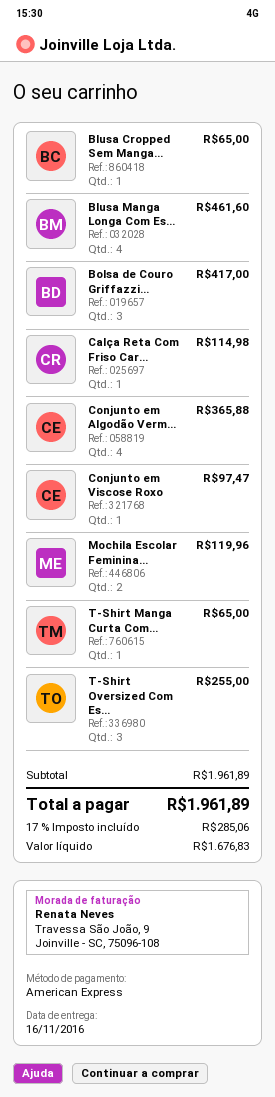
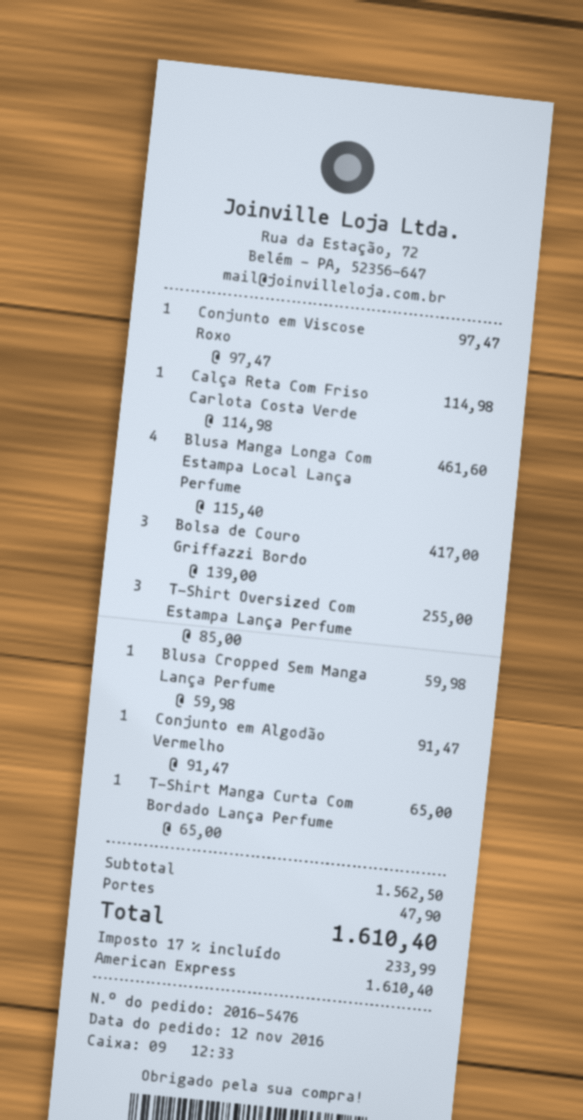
Blusa Cropped Sem Manga...: 1 for 65.00 -> 1 for 59.98
Conjunto em Algodão Verm...: 4 for 365.88 -> 1 for 91.47
Mochila Escolar Feminina...: 2 for 119.96 -> none
subtotal: 1961.89 -> 1562.50
shipping: none -> 47.90
tax: 17% = 285.06 -> 17% = 233.99
total: 1961.89 -> 1610.40

